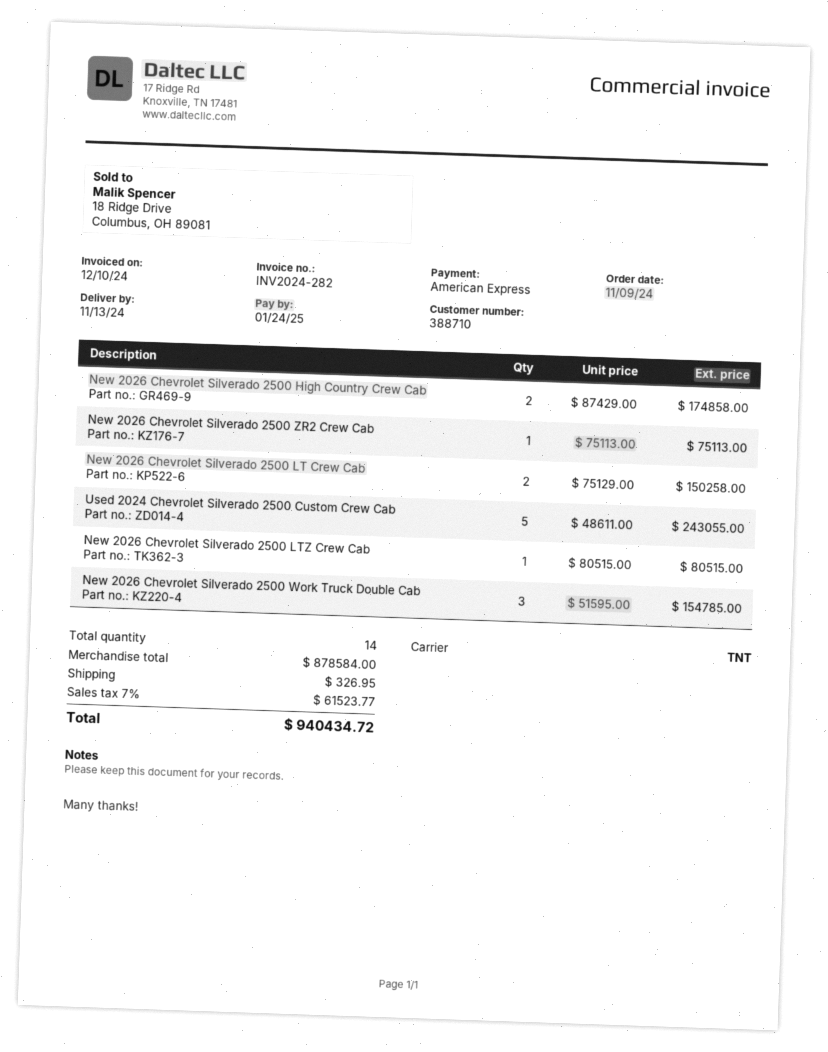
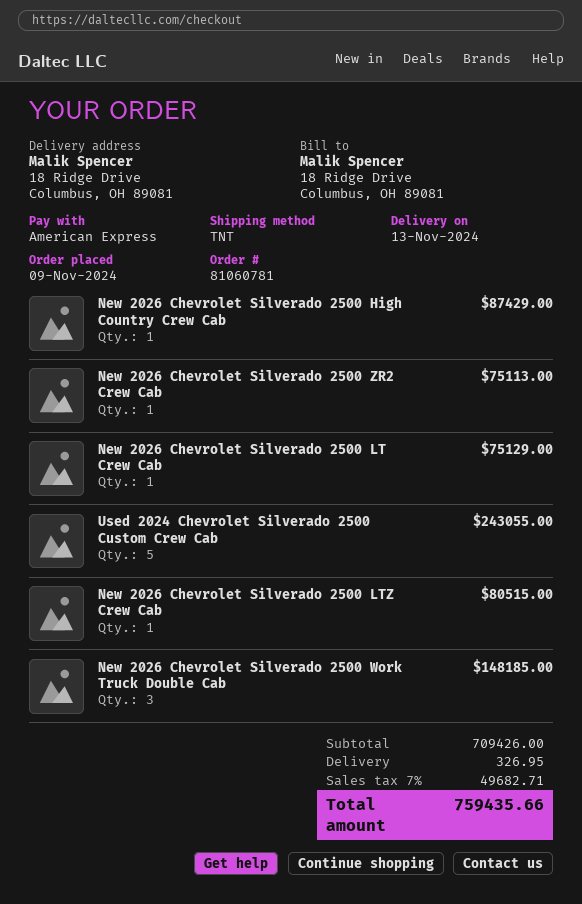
New 2026 Chevrolet Silverado 2500 High Country Crew Cab: 2 for 174858.00 -> 1 for 87429.00
New 2026 Chevrolet Silverado 2500 LT Crew Cab: 2 for 150258.00 -> 1 for 75129.00
New 2026 Chevrolet Silverado 2500 Work Truck Double Cab: 3 for 154785.00 -> 3 for 148185.00
subtotal: 878584.00 -> 709426.00
tax: 7% = 61523.77 -> 7% = 49682.71
total: 940434.72 -> 759435.66

